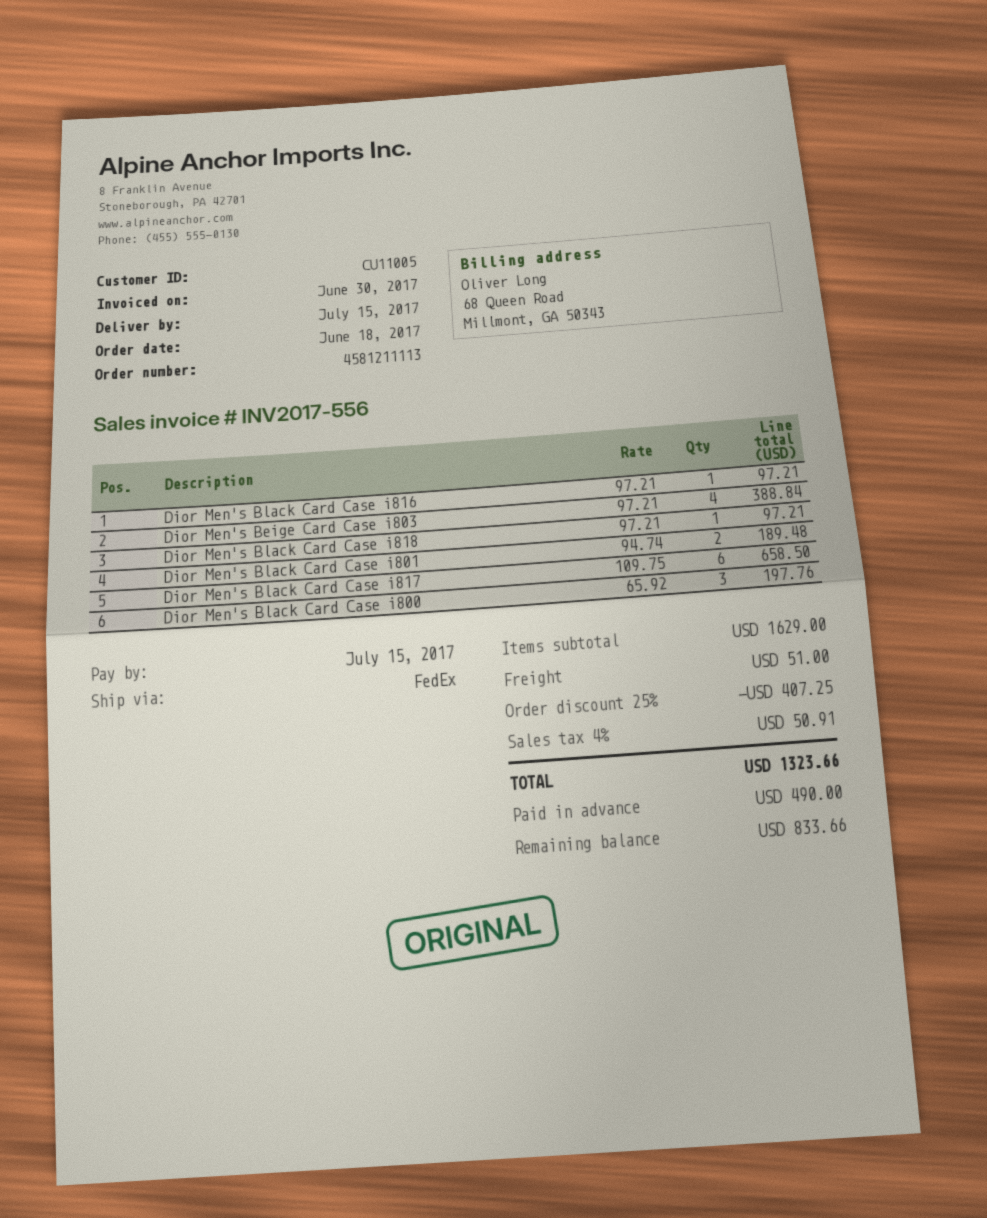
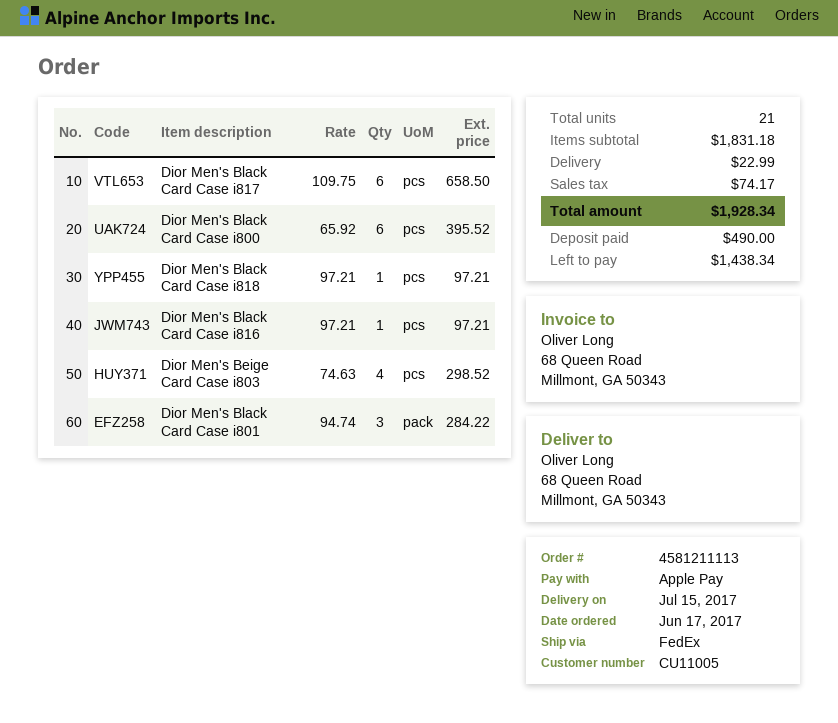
order date: 2017-06-18 -> 2017-06-17
Dior Men's Beige Card Case i803: 4 x 97.21 = 388.84 -> 4 x 74.63 = 298.52
Dior Men's Black Card Case i801: 2 x 94.74 = 189.48 -> 3 x 94.74 = 284.22
Dior Men's Black Card Case i800: 3 x 65.92 = 197.76 -> 6 x 65.92 = 395.52
subtotal: 1629.00 -> 1831.18
discount: 25% = 407.25 -> none
shipping: 51.00 -> 22.99
tax: 50.91 -> 74.17
total: 1323.66 -> 1928.34
balance: 833.66 -> 1438.34

